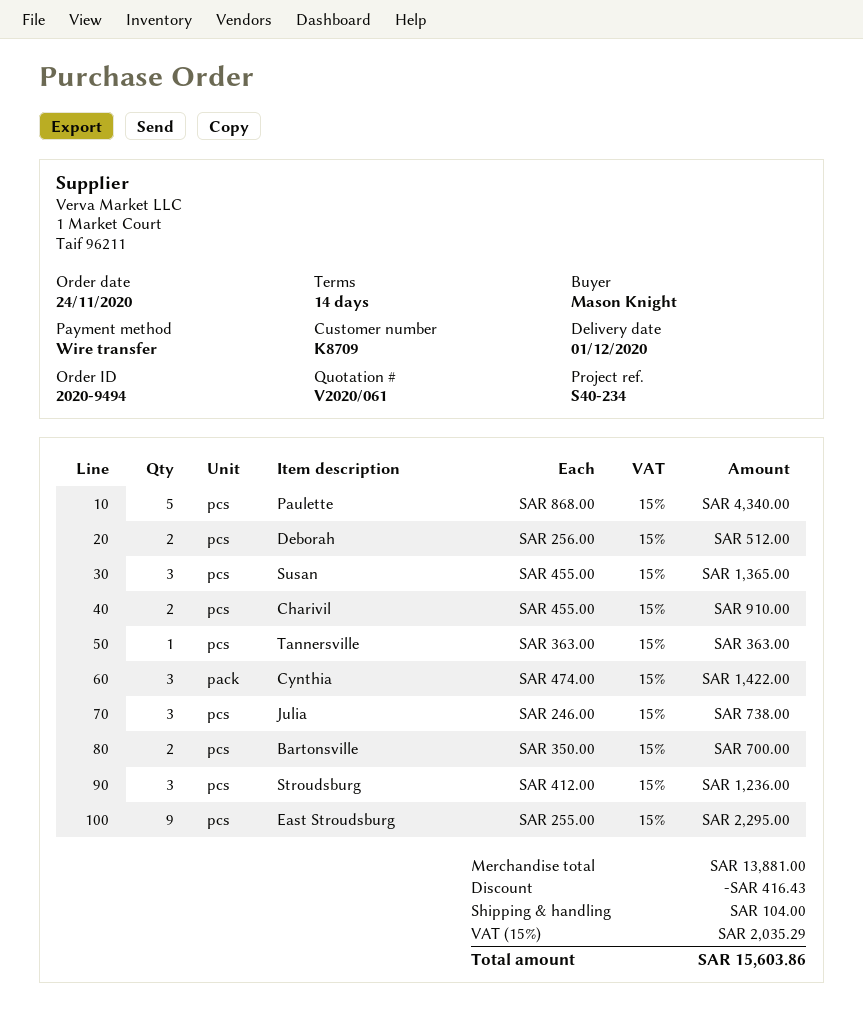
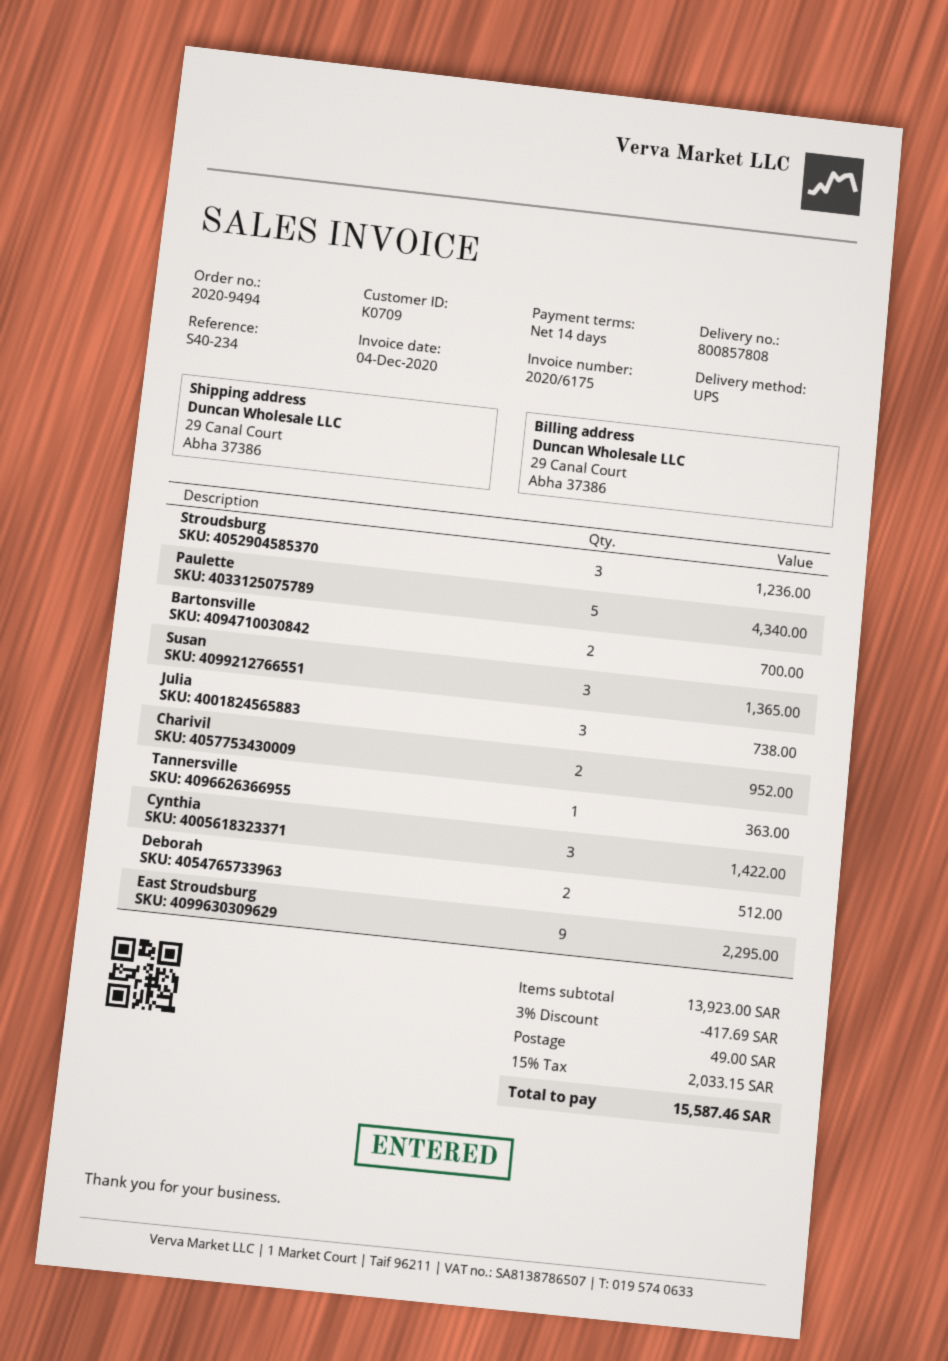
customer number: K8709 -> K0709
Charivil: 2 for 910.00 -> 2 for 952.00
subtotal: 13881.00 -> 13923.00
discount: 416.43 -> 417.69
shipping: 104.00 -> 49.00
tax: 15% = 2035.29 -> 15% = 2033.15
total: 15603.86 -> 15587.46

